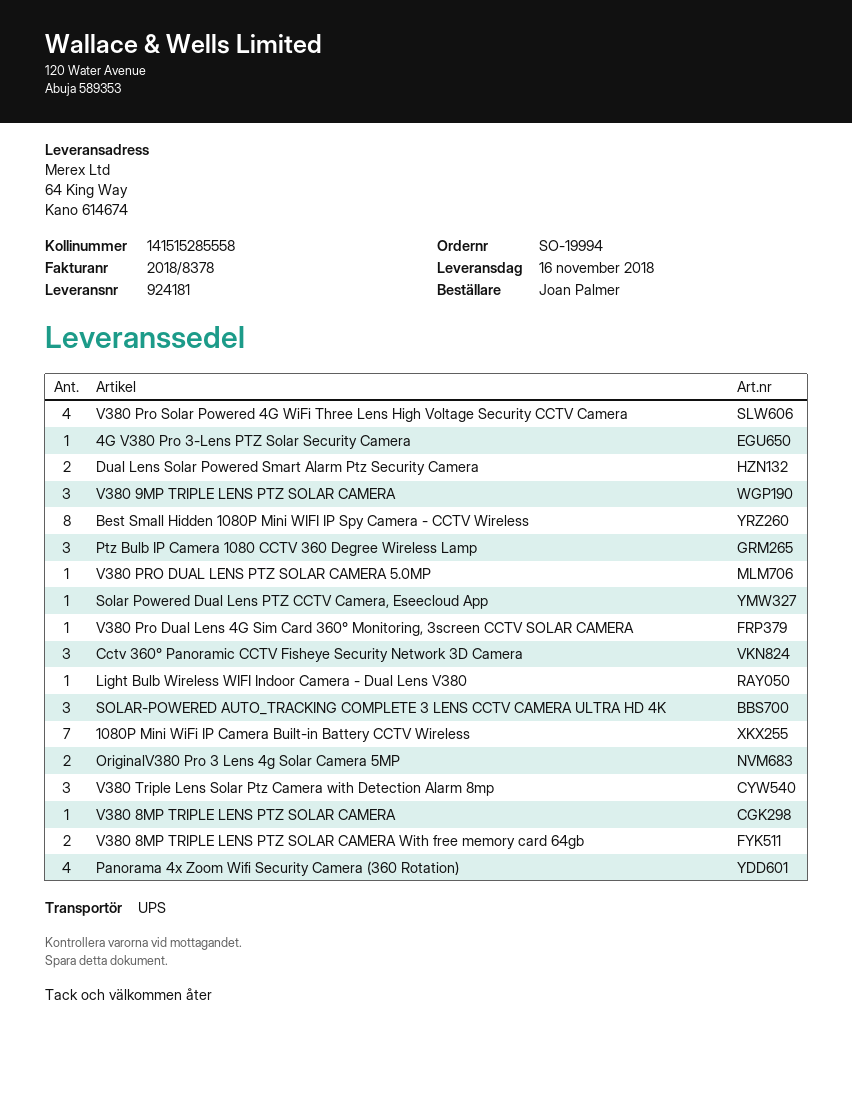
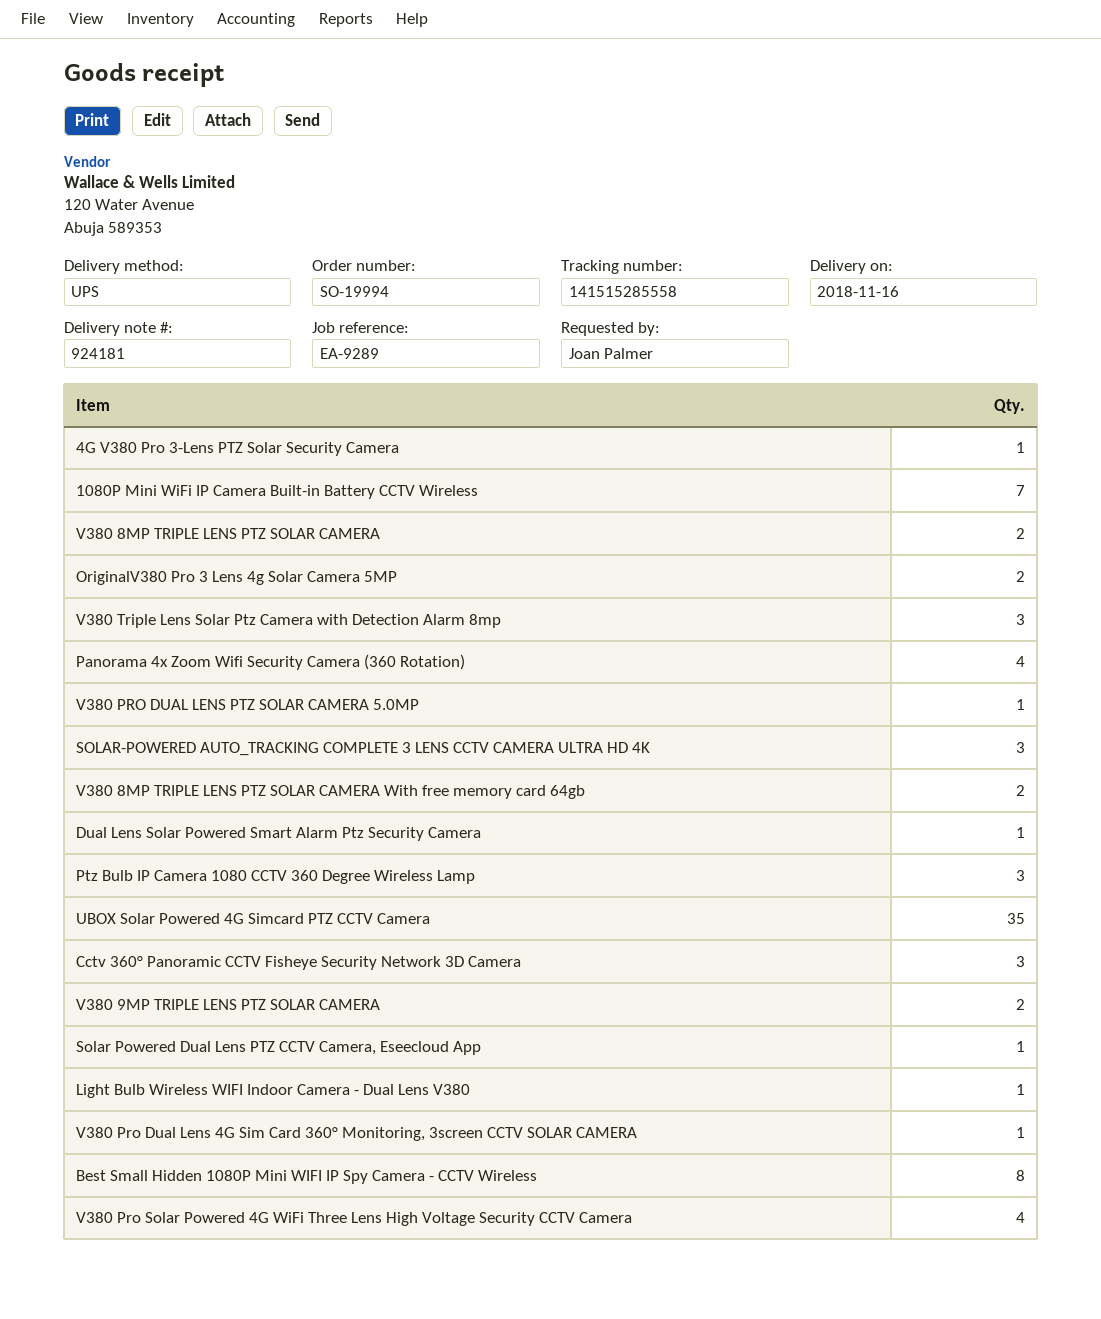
Dual Lens Solar Powered Smart Alarm Ptz Security Camera: 2 -> 1
V380 9MP TRIPLE LENS PTZ SOLAR CAMERA: 3 -> 2
V380 8MP TRIPLE LENS PTZ SOLAR CAMERA: 1 -> 2
UBOX Solar Powered 4G Simcard PTZ CCTV Camera: none -> 35

